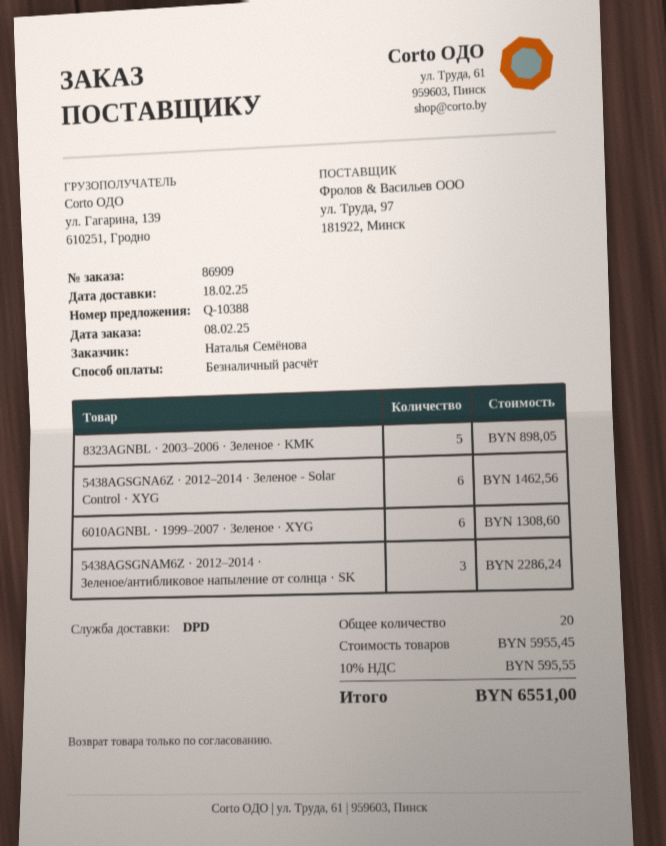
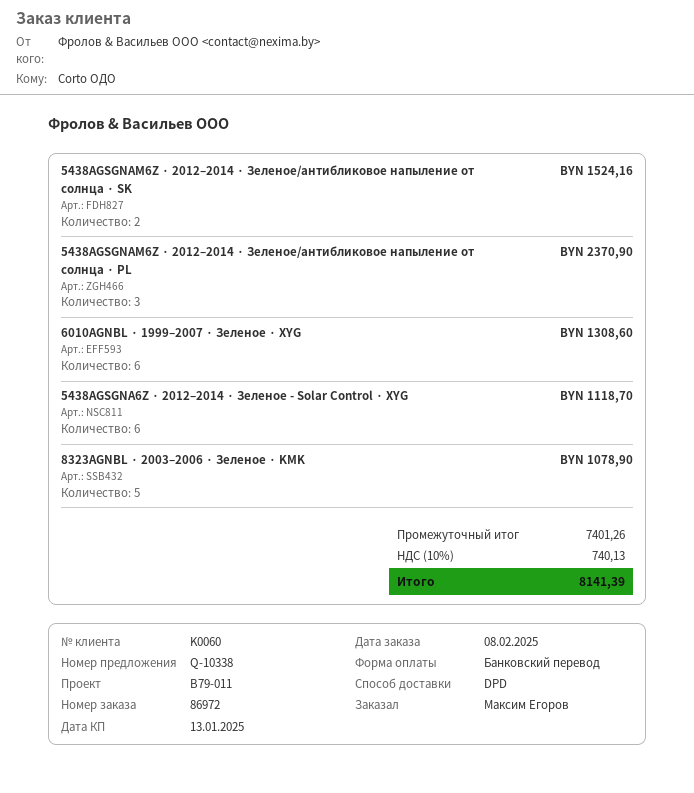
quote number: Q-10388 -> Q-10338
order number: 86909 -> 86972
ordered by: Наталья Семёнова -> Максим Егоров
8323AGNBL · 2003–2006 · Зеленое · KMK: 5 for 898.05 -> 5 for 1078.90
5438AGSGNA6Z · 2012–2014 · Зеленое - Solar Control · XYG: 6 for 1462.56 -> 6 for 1118.70
5438AGSGNAM6Z · 2012–2014 · Зеленое/антибликовое напыление от солнца · SK: 3 for 2286.24 -> 2 for 1524.16
5438AGSGNAM6Z · 2012–2014 · Зеленое/антибликовое напыление от солнца · PL: none -> 3 for 2370.90
subtotal: 5955.45 -> 7401.26
tax: 10% = 595.55 -> 10% = 740.13
total: 6551.00 -> 8141.39

